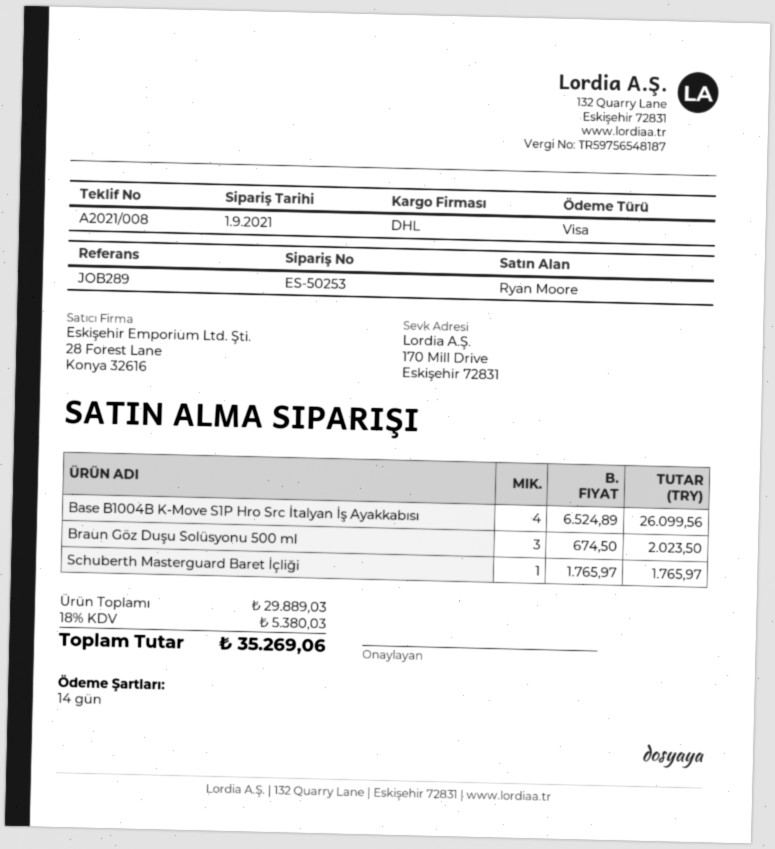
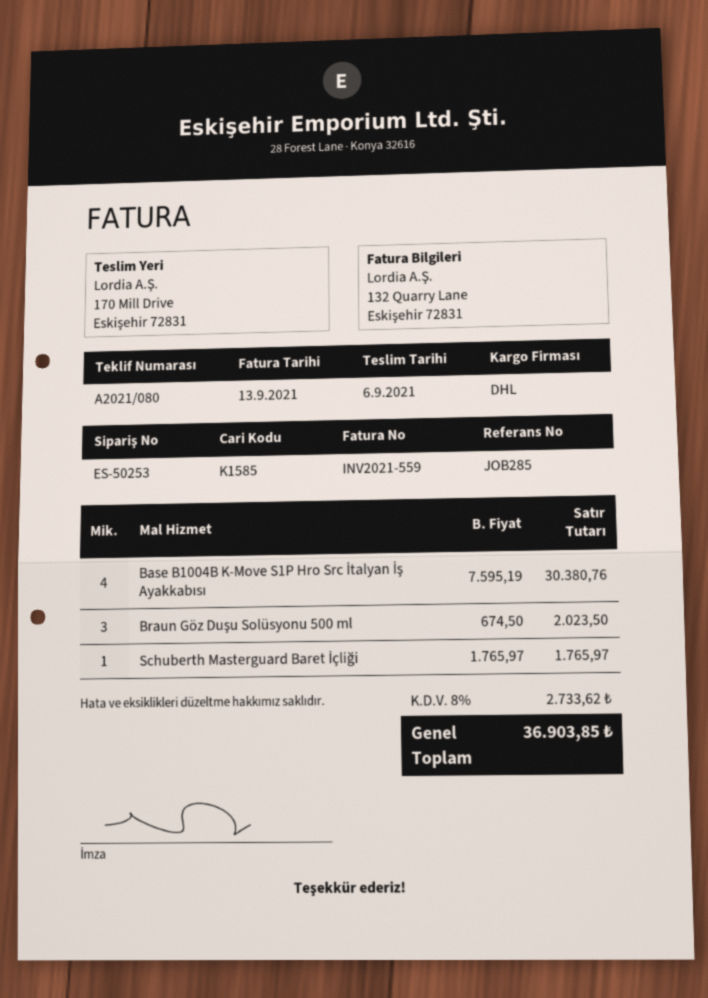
quote number: A2021/008 -> A2021/080
reference: JOB289 -> JOB285
Base B1004B K-Move S1P Hro Src İtalyan İş Ayakkabısı: 4 x 6524.89 = 26099.56 -> 4 x 7595.19 = 30380.76
tax: 18% = 5380.03 -> 8% = 2733.62
total: 35269.06 -> 36903.85

